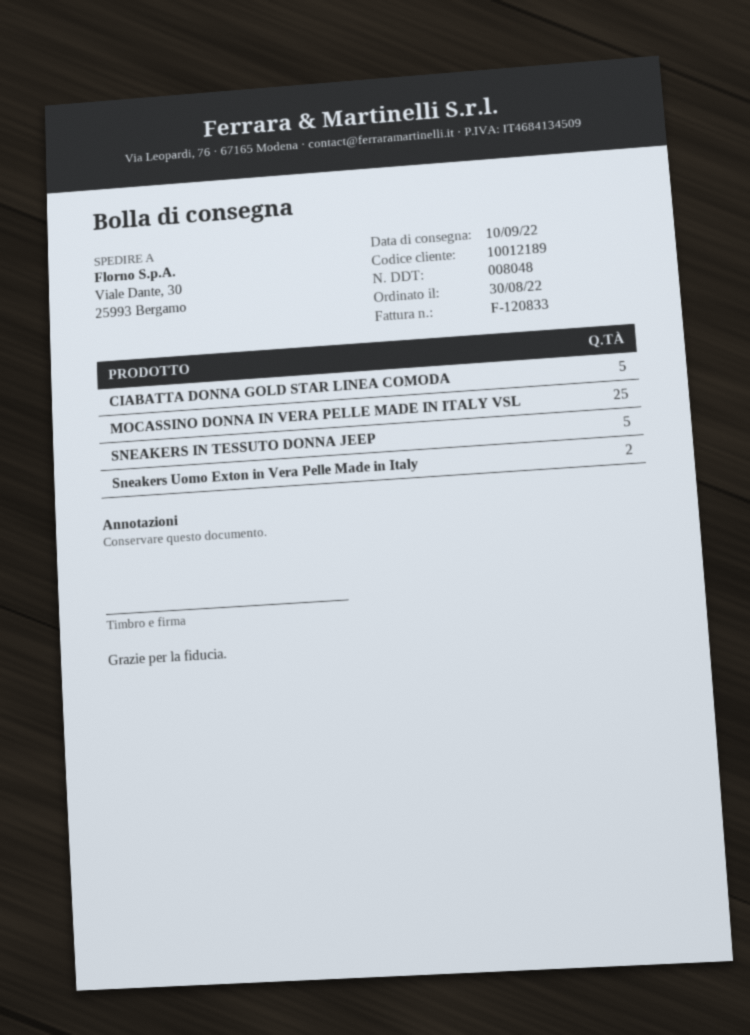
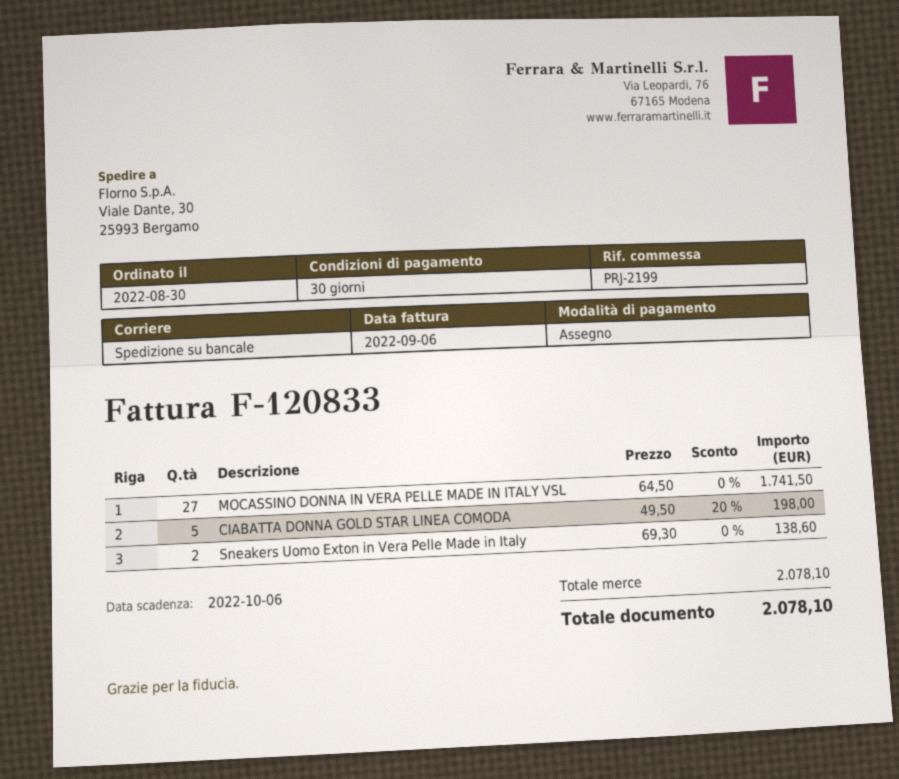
MOCASSINO DONNA IN VERA PELLE MADE IN ITALY VSL: 25 -> 27
SNEAKERS IN TESSUTO DONNA JEEP: 5 -> none

